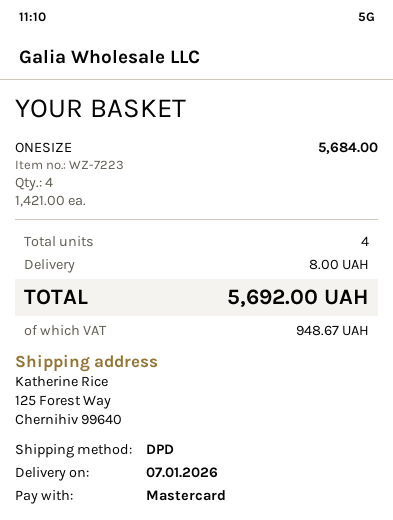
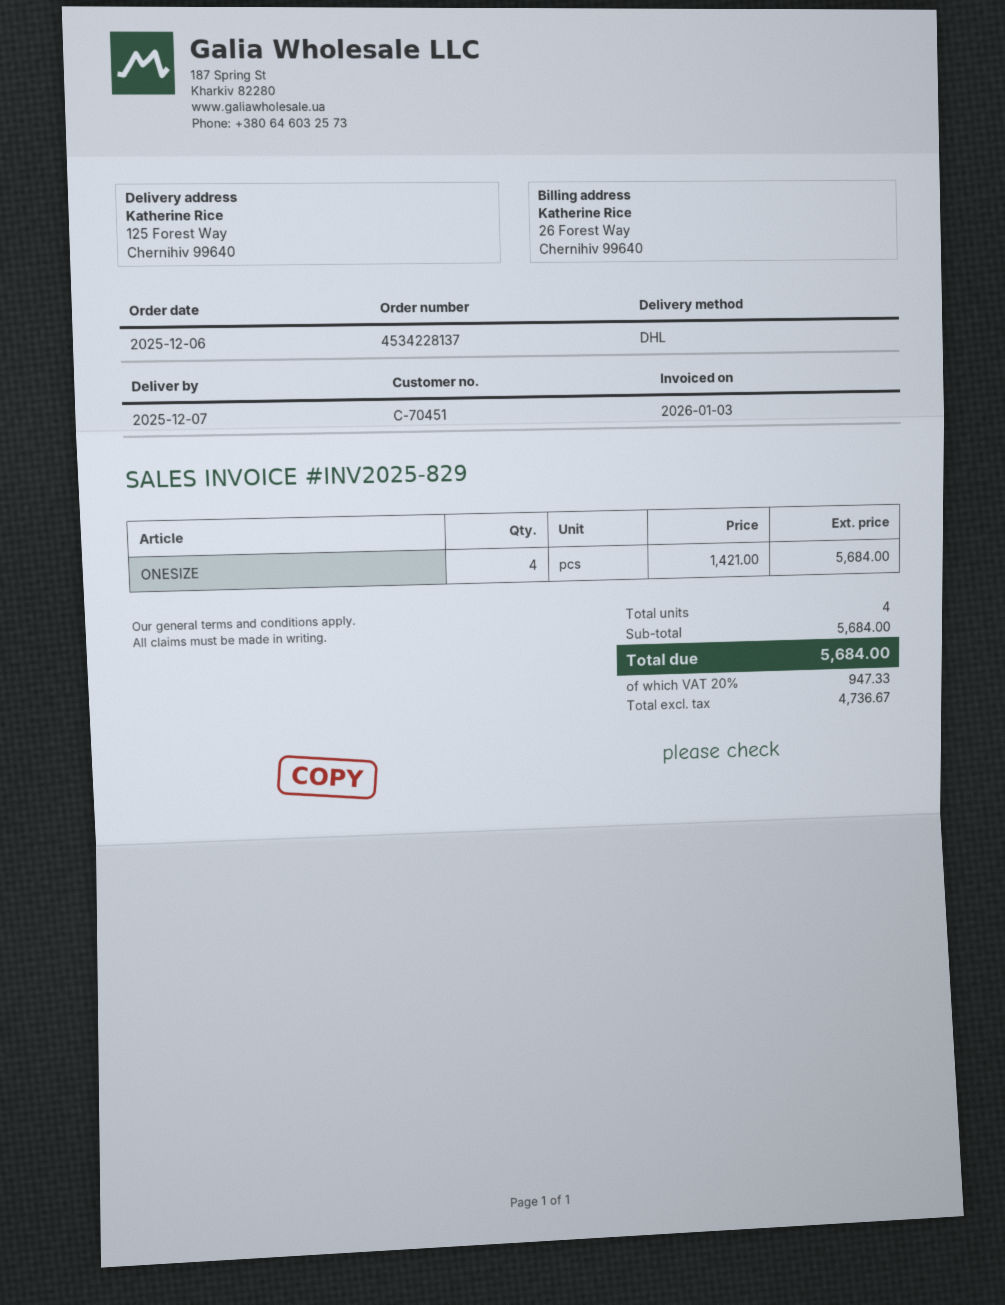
delivery date: 2026-01-07 -> 2025-12-07
shipping method: DPD -> DHL
shipping: 8.00 -> none
tax: 948.67 -> 947.33
total: 5692.00 -> 5684.00

